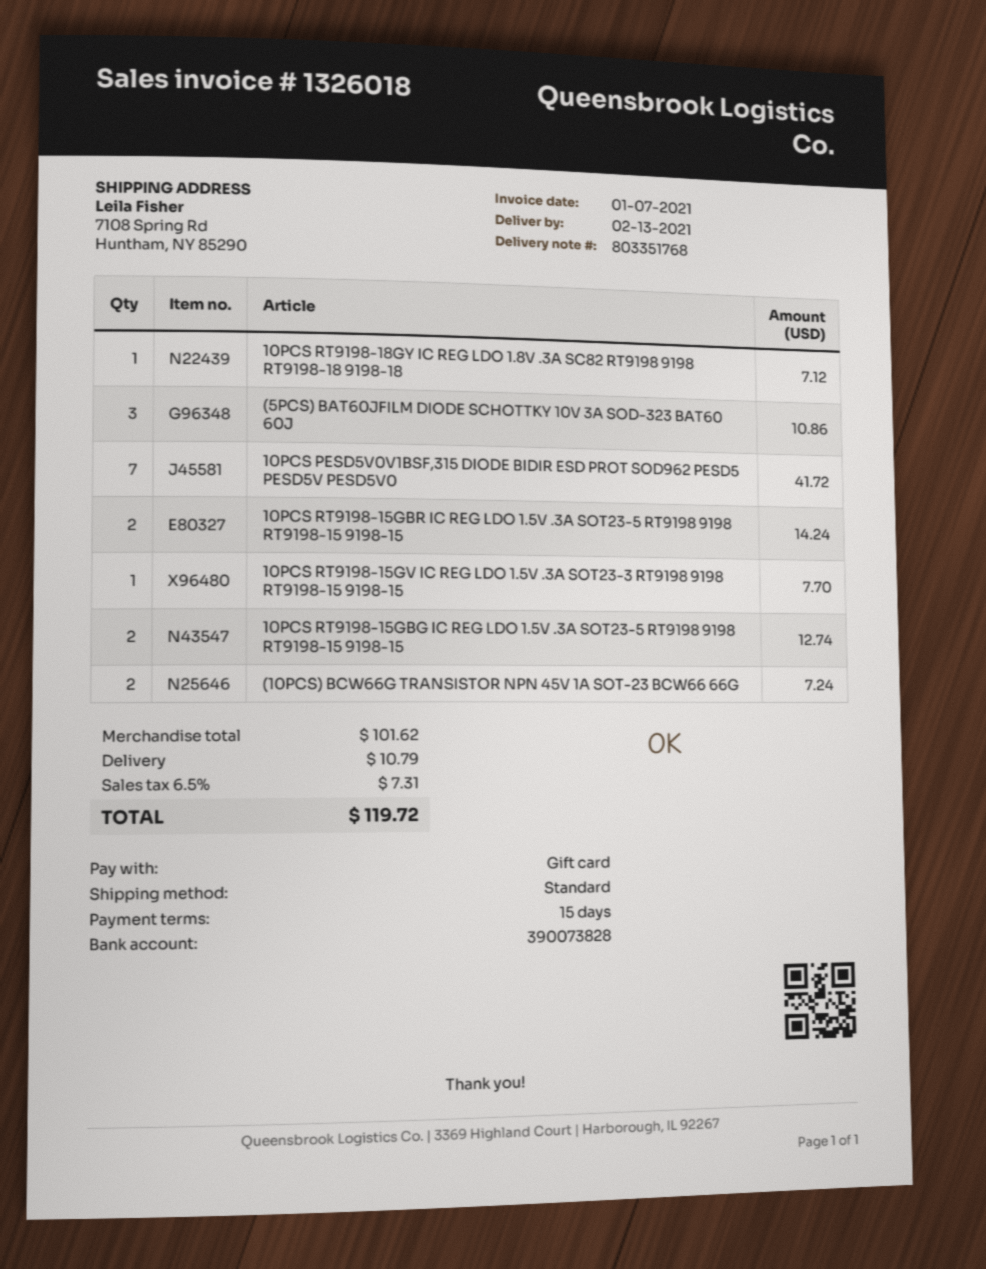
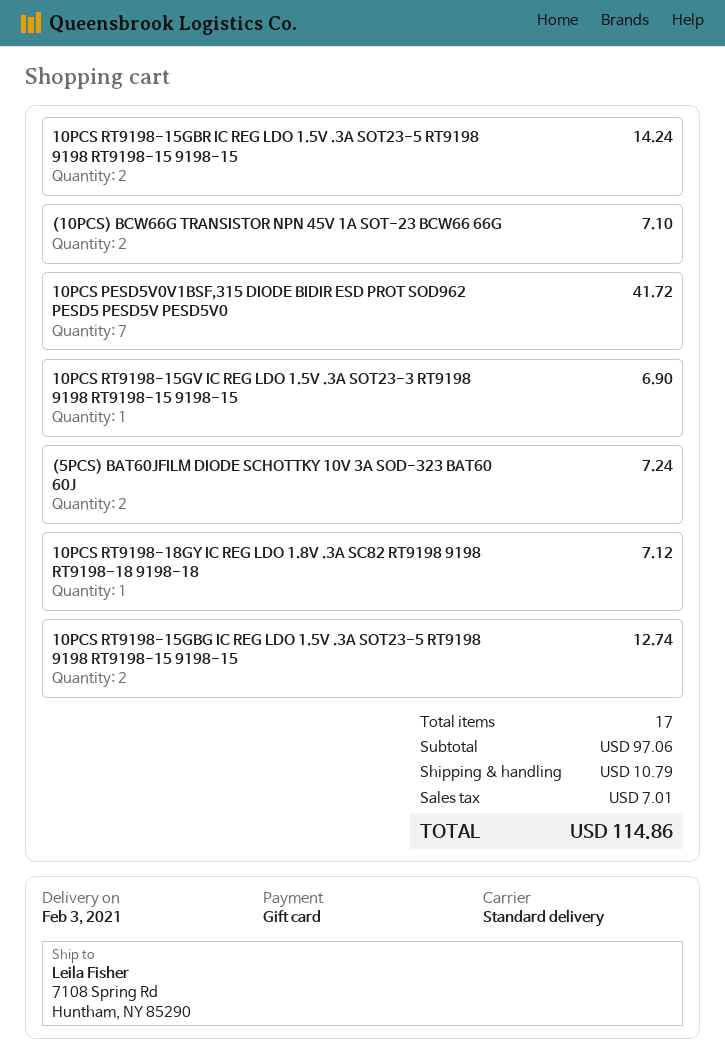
delivery date: 2021-02-13 -> 2021-02-03
(5PCS) BAT60JFILM DIODE SCHOTTKY 10V 3A SOD-323 BAT60 60J: 3 for 10.86 -> 2 for 7.24
10PCS RT9198-15GV IC REG LDO 1.5V .3A SOT23-3 RT9198 9198 RT9198-15 9198-15: 1 for 7.70 -> 1 for 6.90
(10PCS) BCW66G TRANSISTOR NPN 45V 1A SOT-23 BCW66 66G: 2 for 7.24 -> 2 for 7.10
subtotal: 101.62 -> 97.06
tax: 7.31 -> 7.01
total: 119.72 -> 114.86

